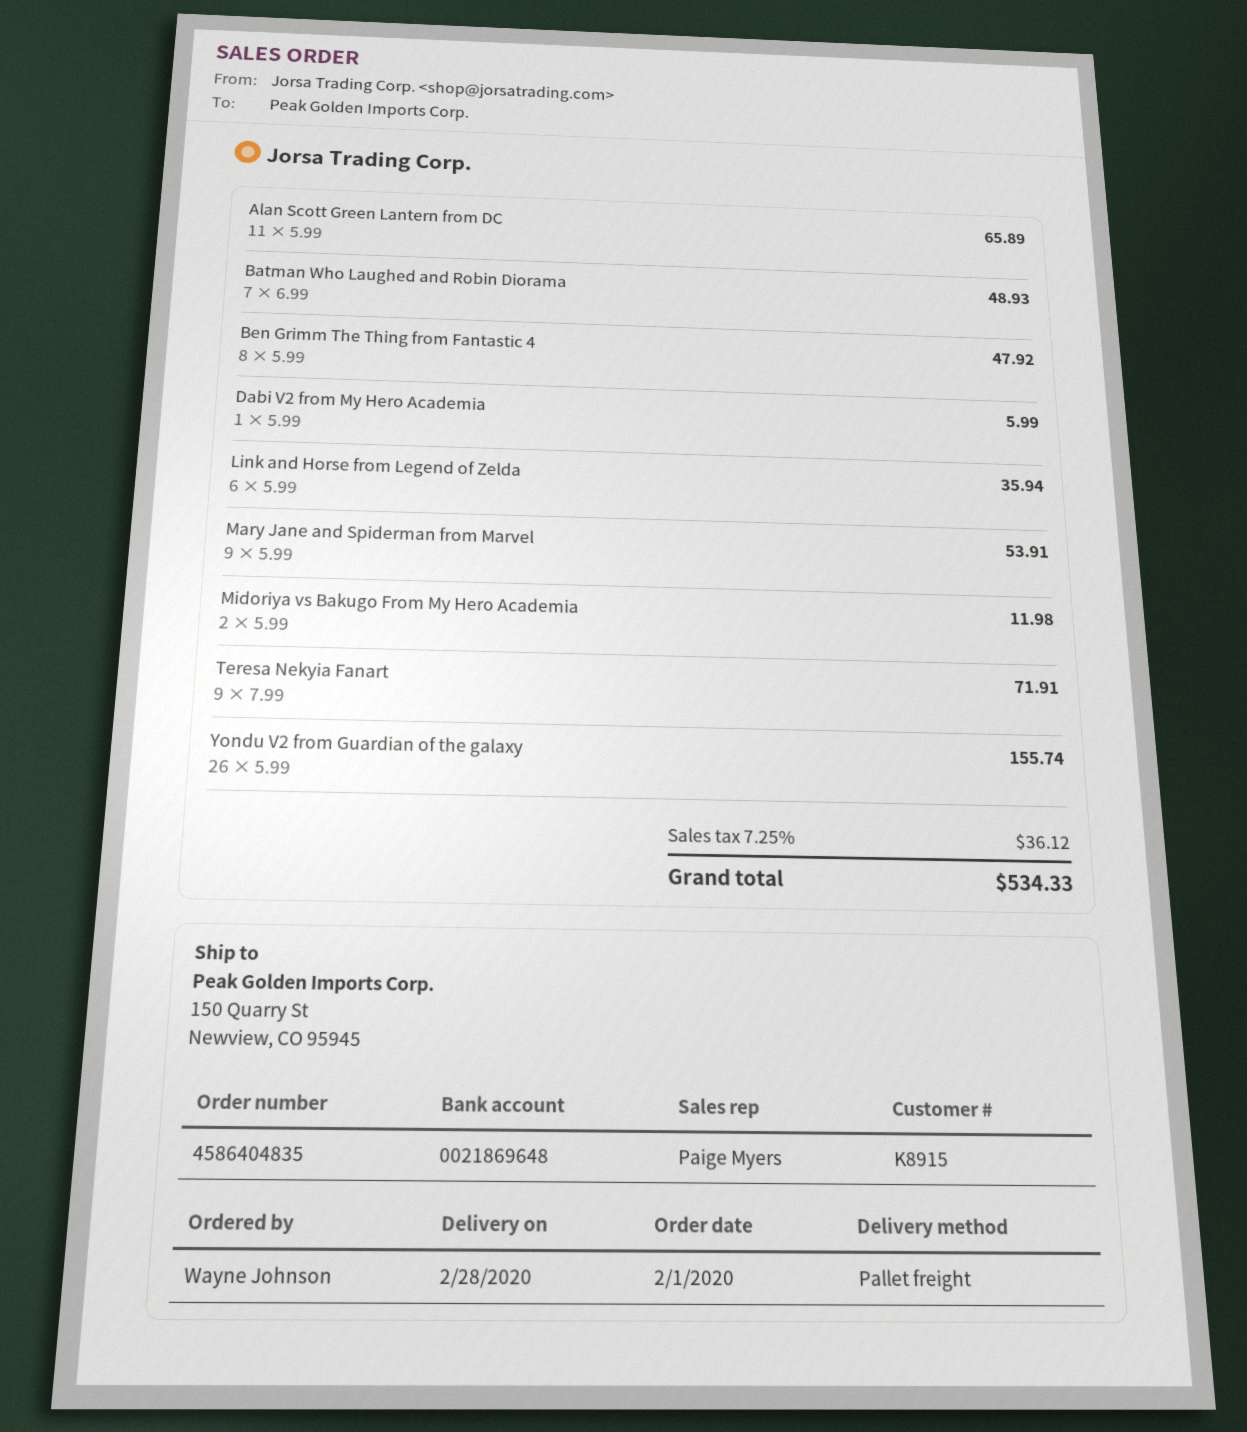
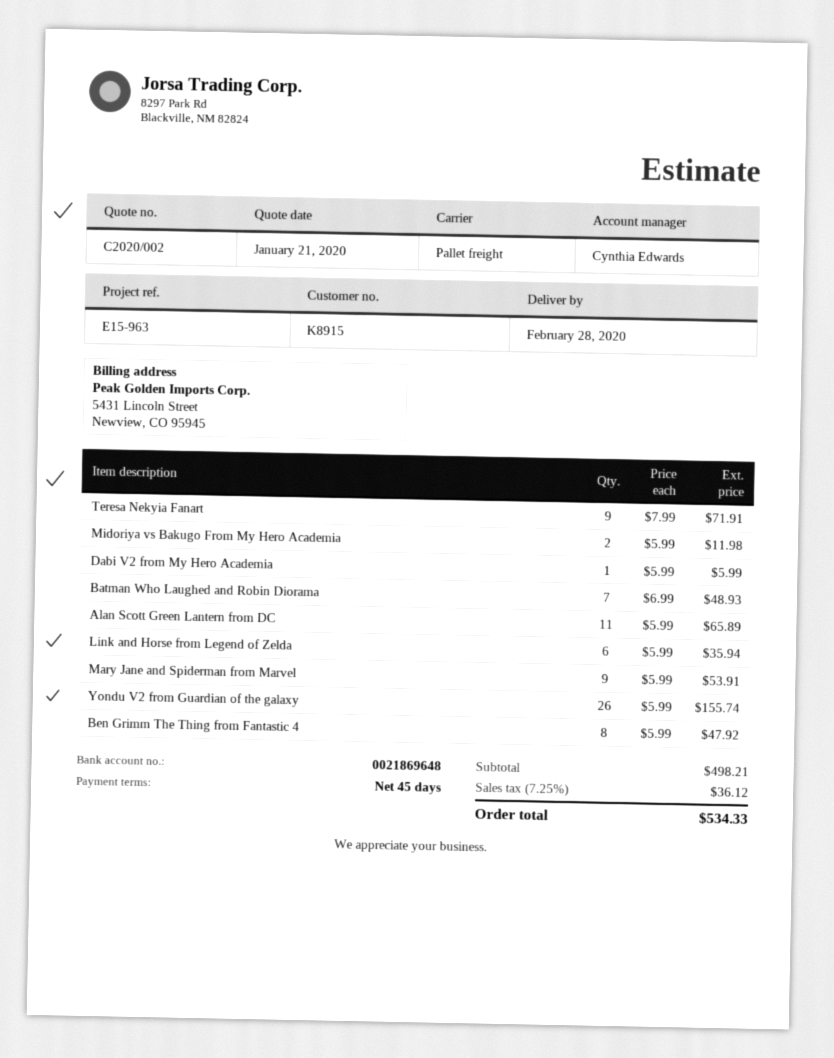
sales rep: Paige Myers -> Cynthia Edwards

